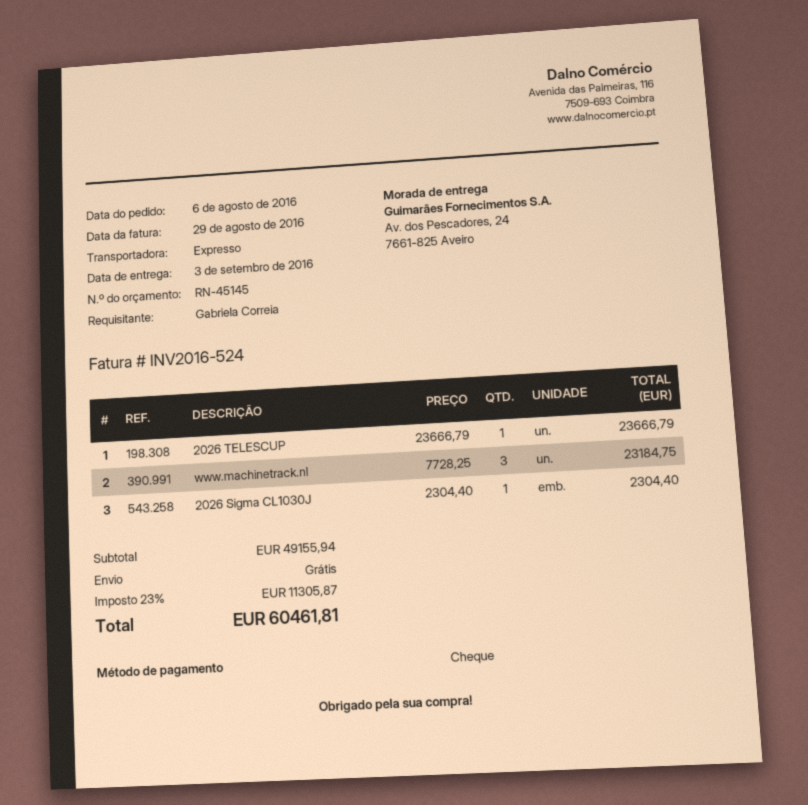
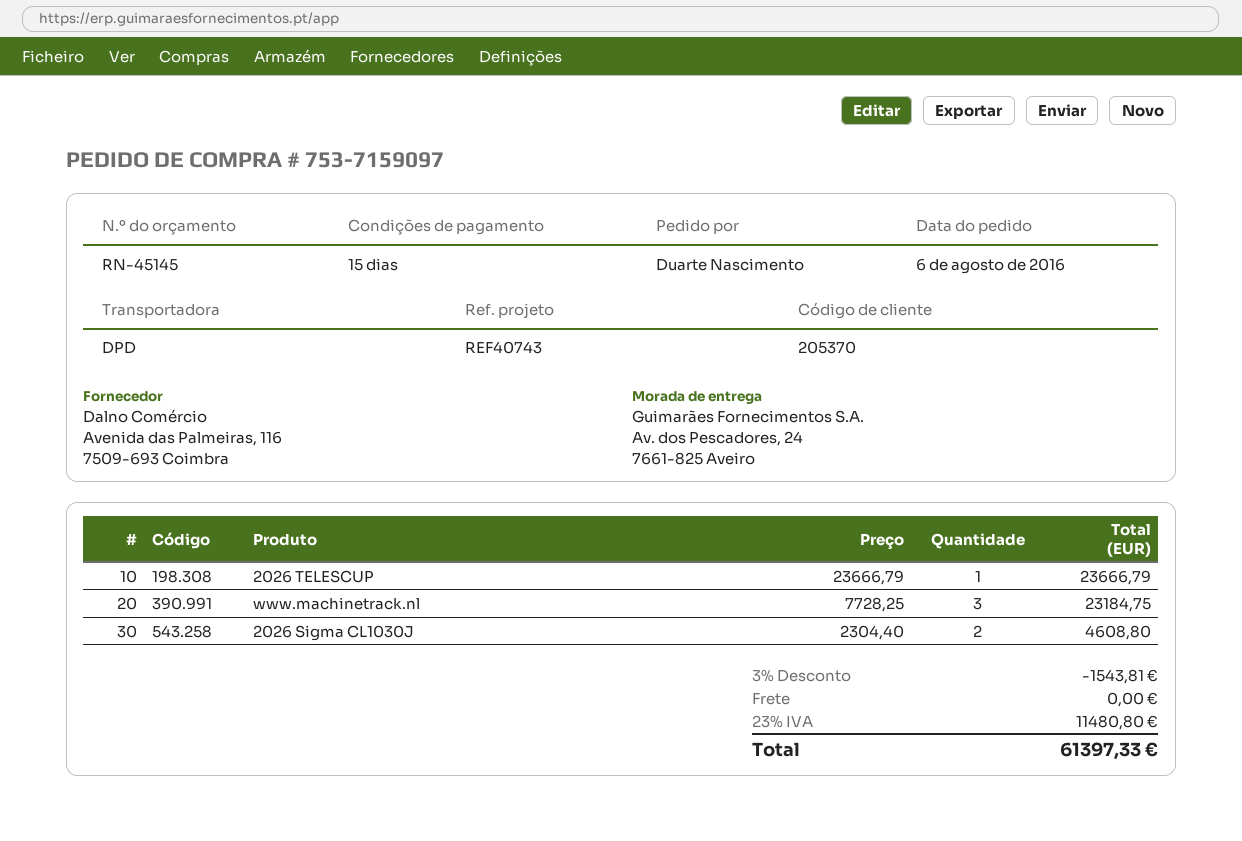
ordered by: Gabriela Correia -> Duarte Nascimento
shipping method: express -> DPD
2026 Sigma CL1030J: 1 x 2304.40 = 2304.40 -> 2 x 2304.40 = 4608.80
discount: none -> 3% = 1543.81
tax: 23% = 11305.87 -> 23% = 11480.80
total: 60461.81 -> 61397.33

